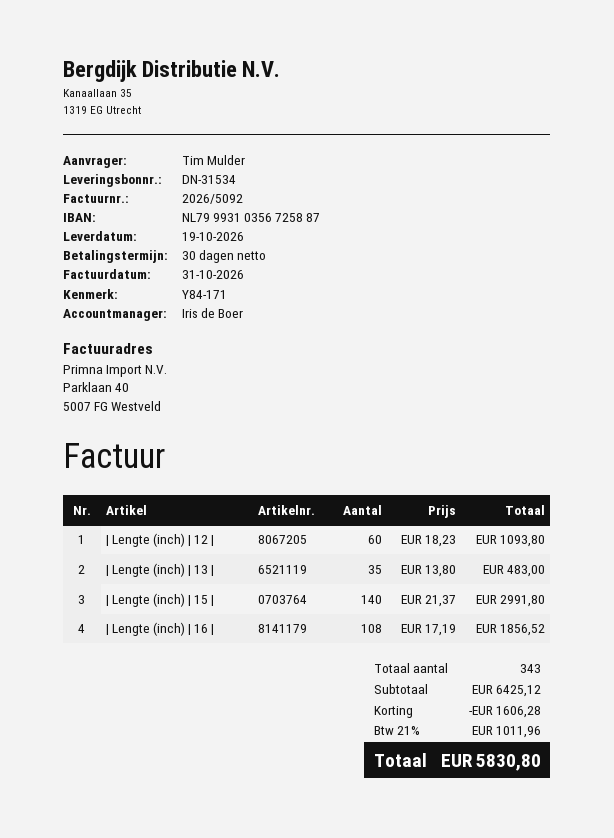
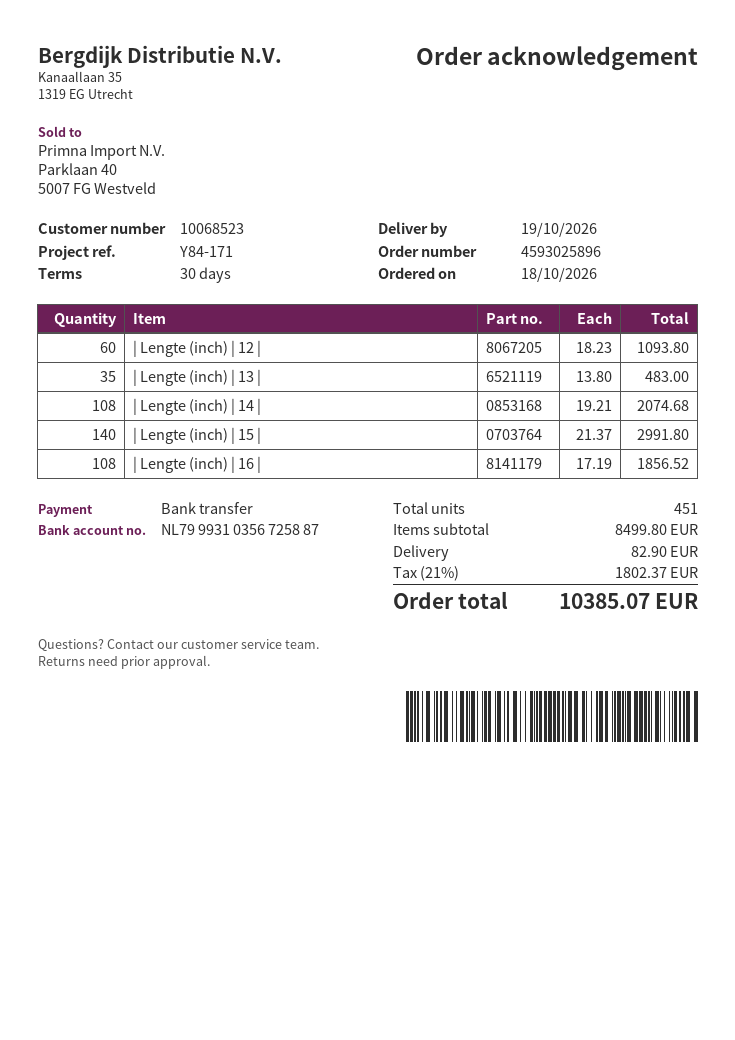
| Lengte (inch) | 14 |: none -> 108 x 19.21 = 2074.68
total quantity: 343 -> 451
subtotal: 6425.12 -> 8499.80
discount: 1606.28 -> none
shipping: none -> 82.90
tax: 21% = 1011.96 -> 21% = 1802.37
total: 5830.80 -> 10385.07

